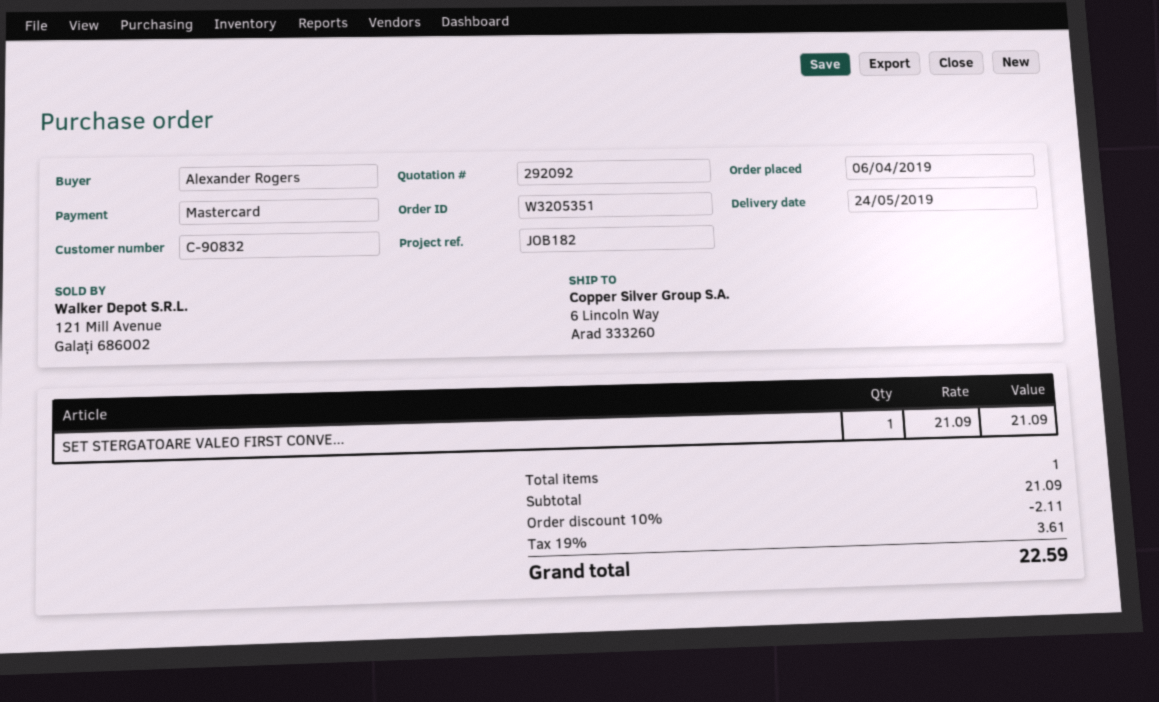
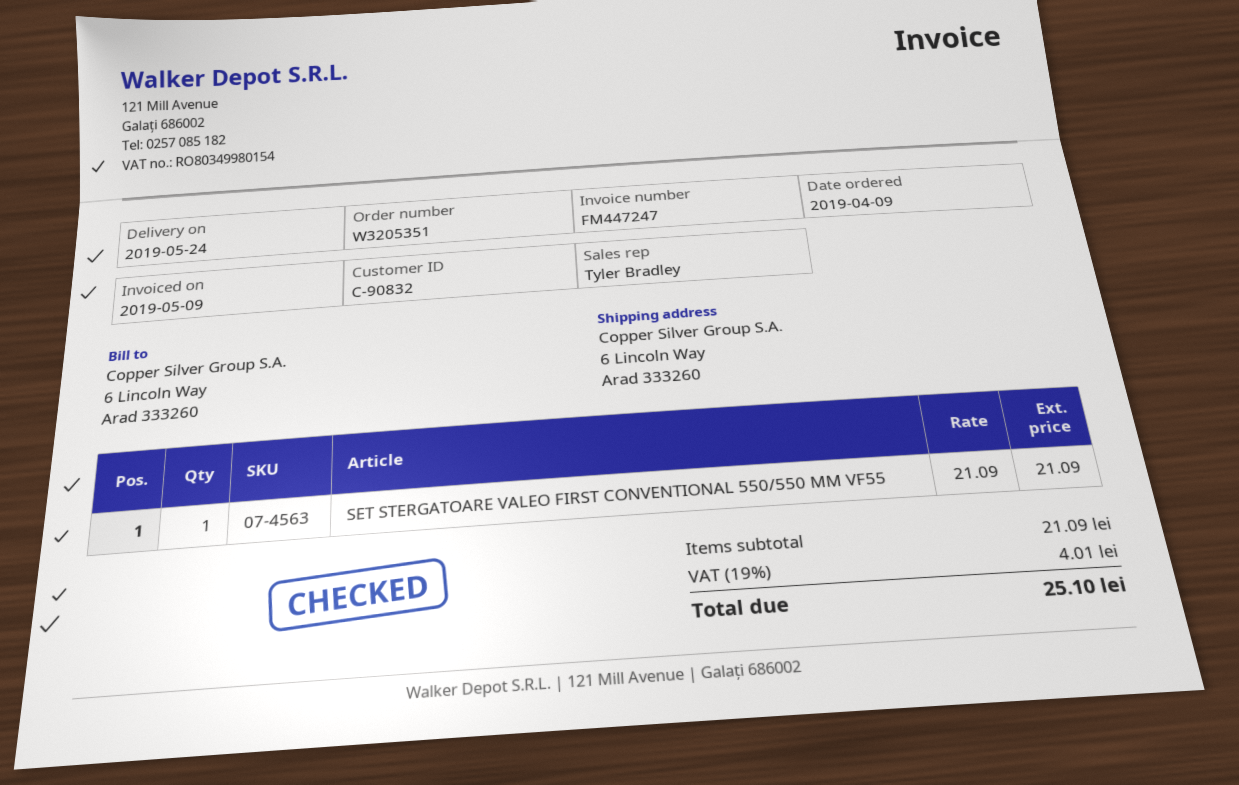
order date: 2019-04-06 -> 2019-04-09
discount: 10% = 2.11 -> none
tax: 19% = 3.61 -> 19% = 4.01
total: 22.59 -> 25.10

